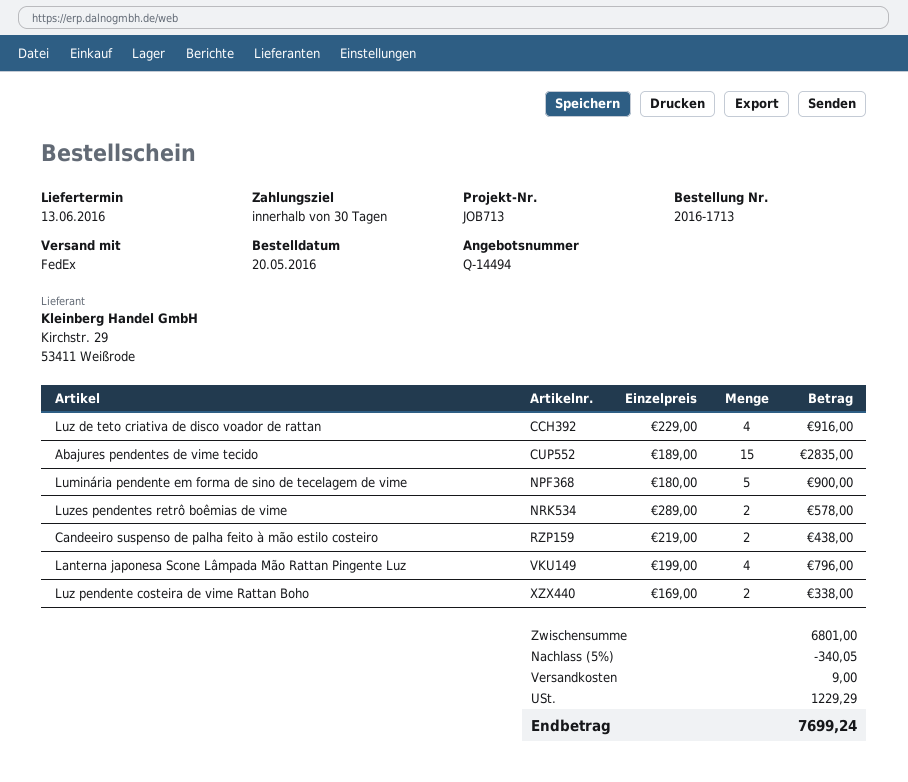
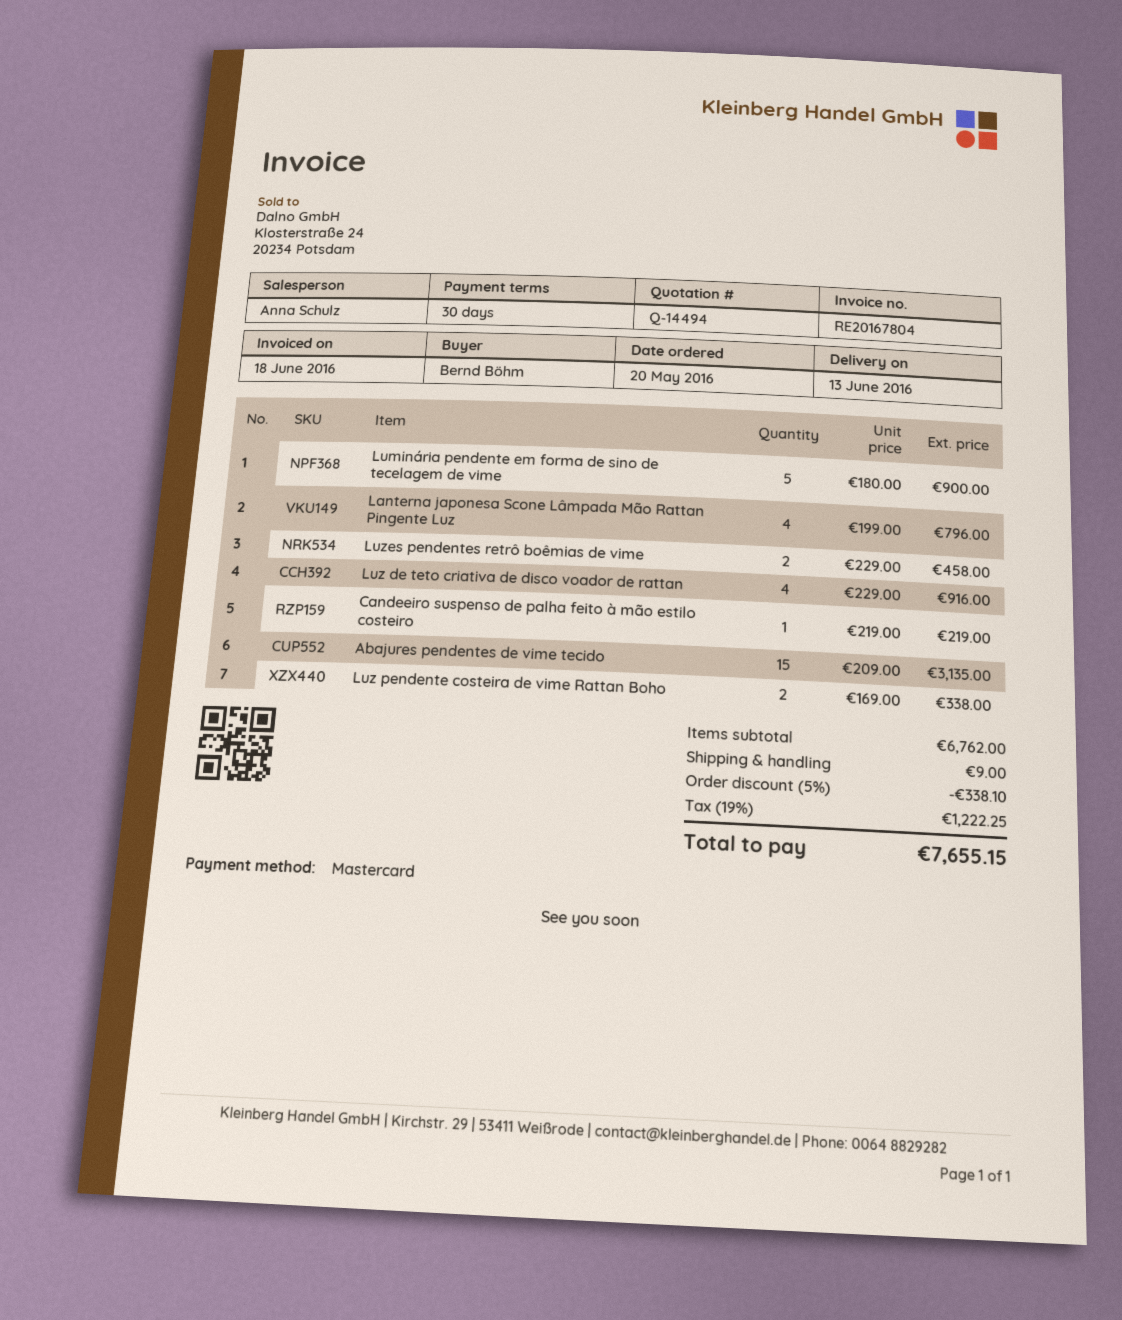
Abajures pendentes de vime tecido: 15 x 189.00 = 2835.00 -> 15 x 209.00 = 3135.00
Luzes pendentes retrô boêmias de vime: 2 x 289.00 = 578.00 -> 2 x 229.00 = 458.00
Candeeiro suspenso de palha feito à mão estilo costeiro: 2 x 219.00 = 438.00 -> 1 x 219.00 = 219.00
subtotal: 6801.00 -> 6762.00
discount: 5% = 340.05 -> 5% = 338.10
tax: 1229.29 -> 1222.25
total: 7699.24 -> 7655.15

